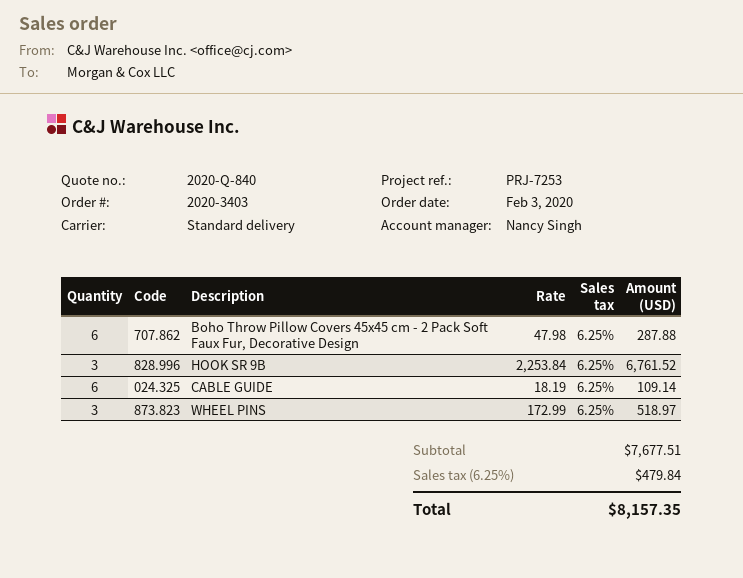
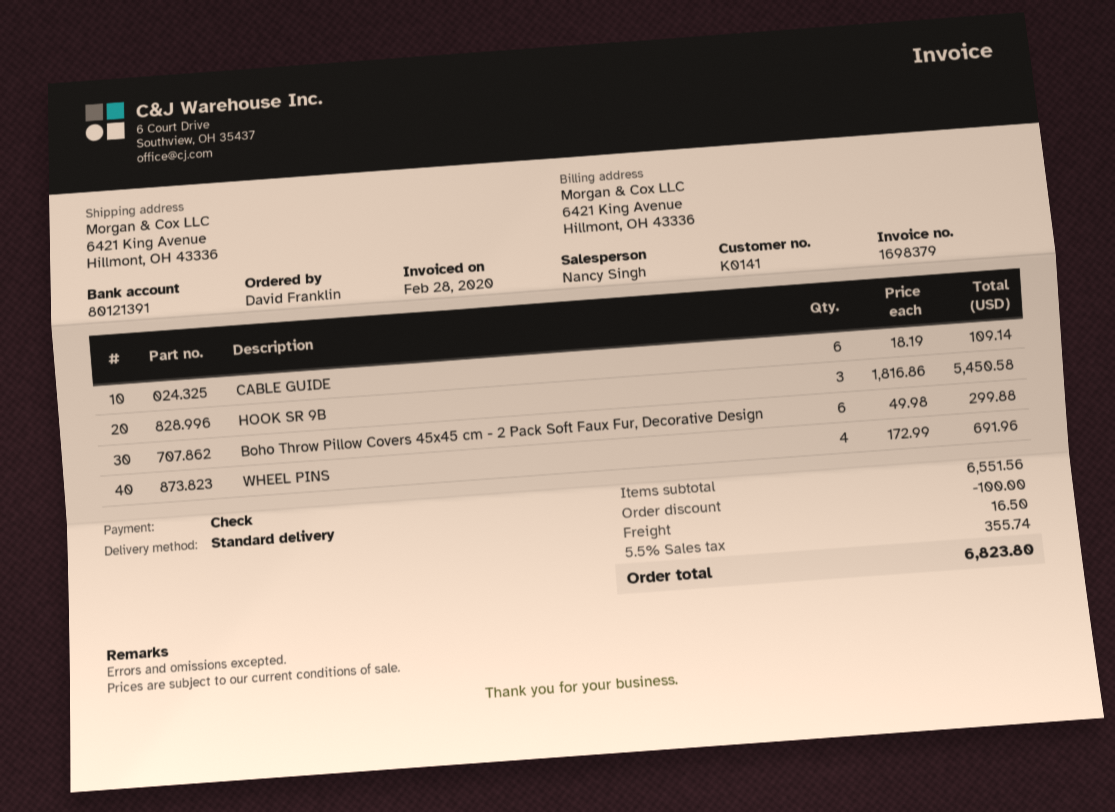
Boho Throw Pillow Covers 45x45 cm - 2 Pack Soft Faux Fur, Decorative Design: 6 x 47.98 = 287.88 -> 6 x 49.98 = 299.88
HOOK SR 9B: 3 x 2253.84 = 6761.52 -> 3 x 1816.86 = 5450.58
WHEEL PINS: 3 x 172.99 = 518.97 -> 4 x 172.99 = 691.96
subtotal: 7677.51 -> 6551.56
discount: none -> 100.00
shipping: none -> 16.50
tax: 6.25% = 479.84 -> 5.5% = 355.74
total: 8157.35 -> 6823.80

